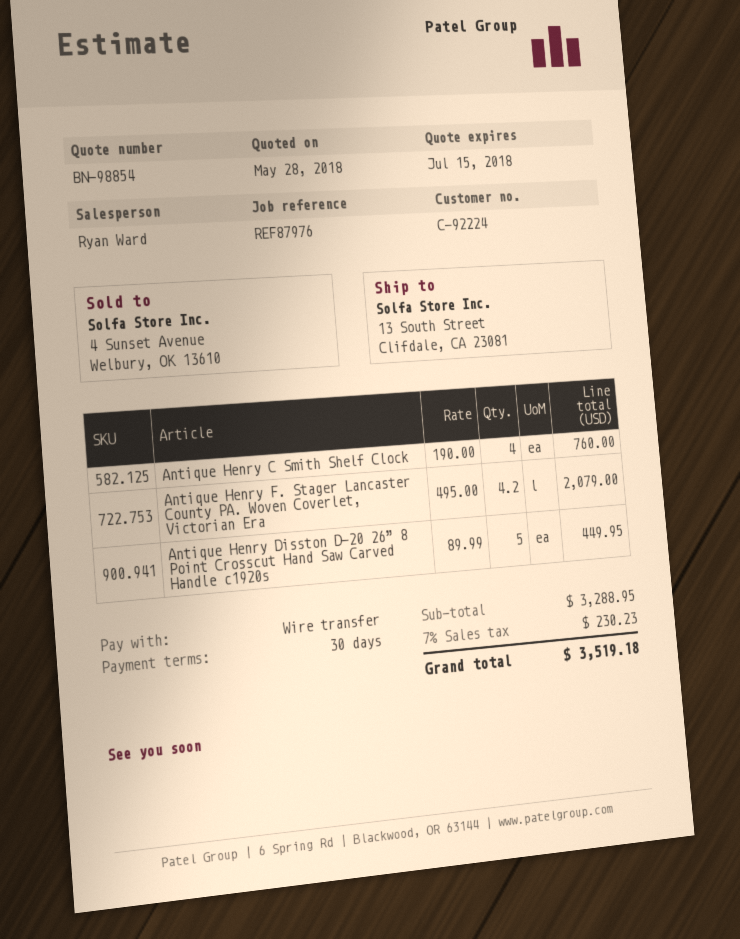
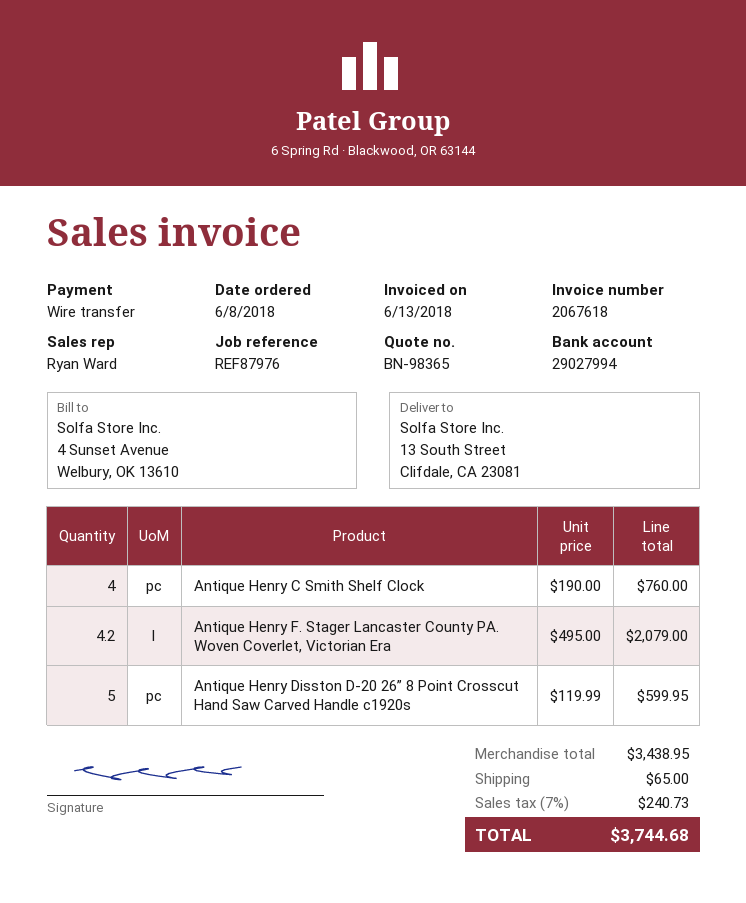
quote number: BN-98854 -> BN-98365
Antique Henry Disston D-20 26” 8 Point Crosscut Hand Saw Carved Handle c1920s: 5 x 89.99 = 449.95 -> 5 x 119.99 = 599.95
subtotal: 3288.95 -> 3438.95
shipping: none -> 65.00
tax: 7% = 230.23 -> 7% = 240.73
total: 3519.18 -> 3744.68

